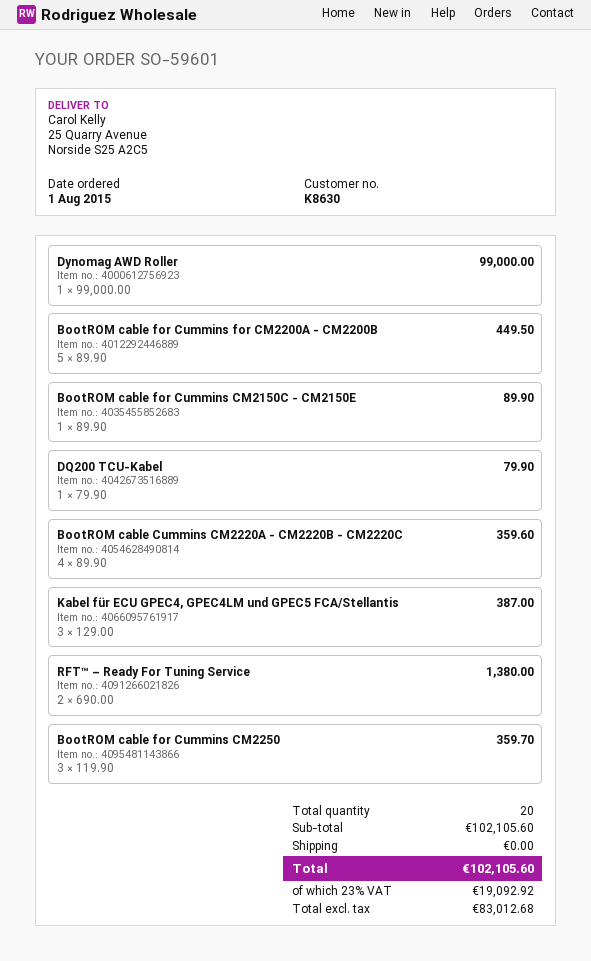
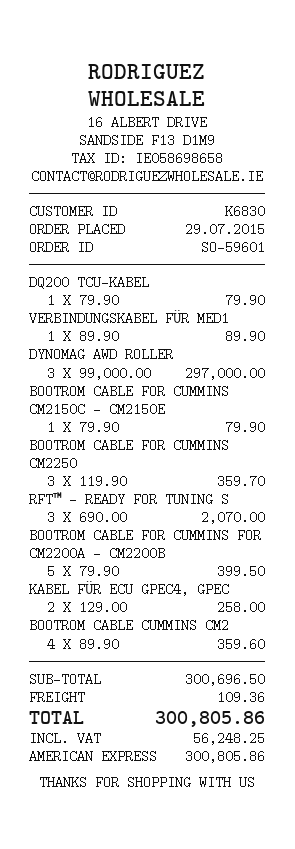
order date: 2015-08-01 -> 2015-07-29
customer number: K8630 -> K6830
Dynomag AWD Roller: 1 x 99000.00 = 99000.00 -> 3 x 99000.00 = 297000.00
BootROM cable for Cummins for CM2200A - CM2200B: 5 x 89.90 = 449.50 -> 5 x 79.90 = 399.50
BootROM cable for Cummins CM2150C - CM2150E: 1 x 89.90 = 89.90 -> 1 x 79.90 = 79.90
Kabel für ECU GPEC4, GPEC4LM und GPEC5 FCA/Stellantis: 3 x 129.00 = 387.00 -> 2 x 129.00 = 258.00
RFT™ – Ready For Tuning Service: 2 x 690.00 = 1380.00 -> 3 x 690.00 = 2070.00
VERBINDUNGSKABEL FÜR MED1: none -> 1 x 89.90 = 89.90
subtotal: 102105.60 -> 300696.50
shipping: 0.00 -> 109.36
tax: 19092.92 -> 56248.25
total: 102105.60 -> 300805.86

